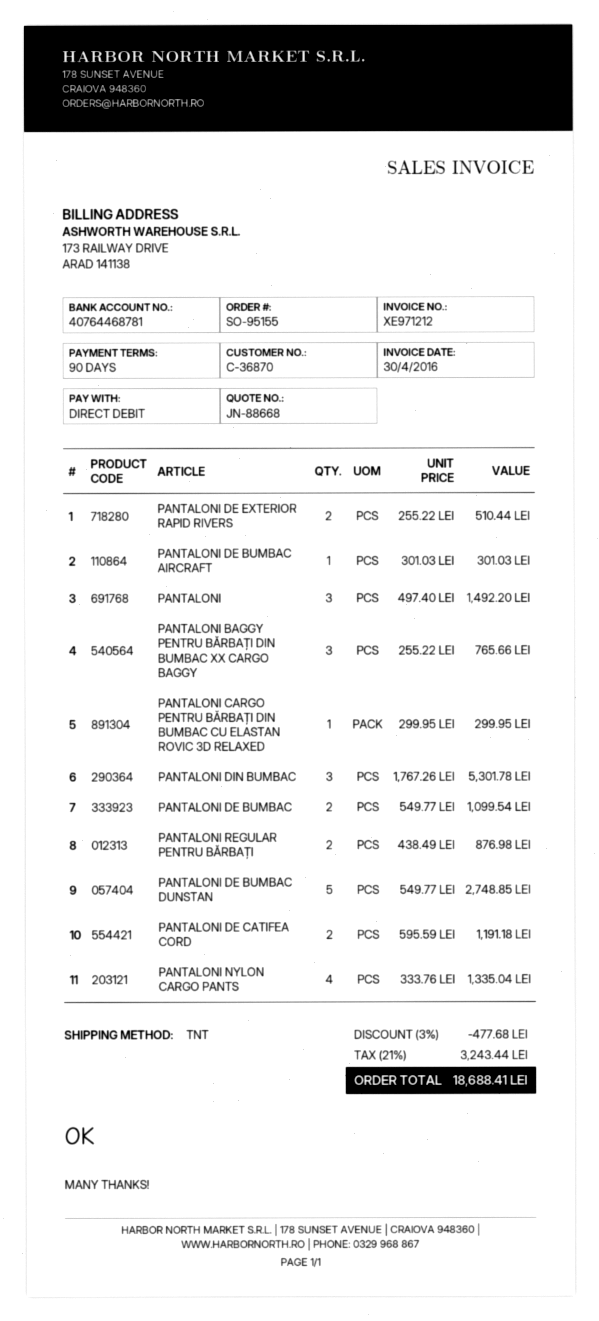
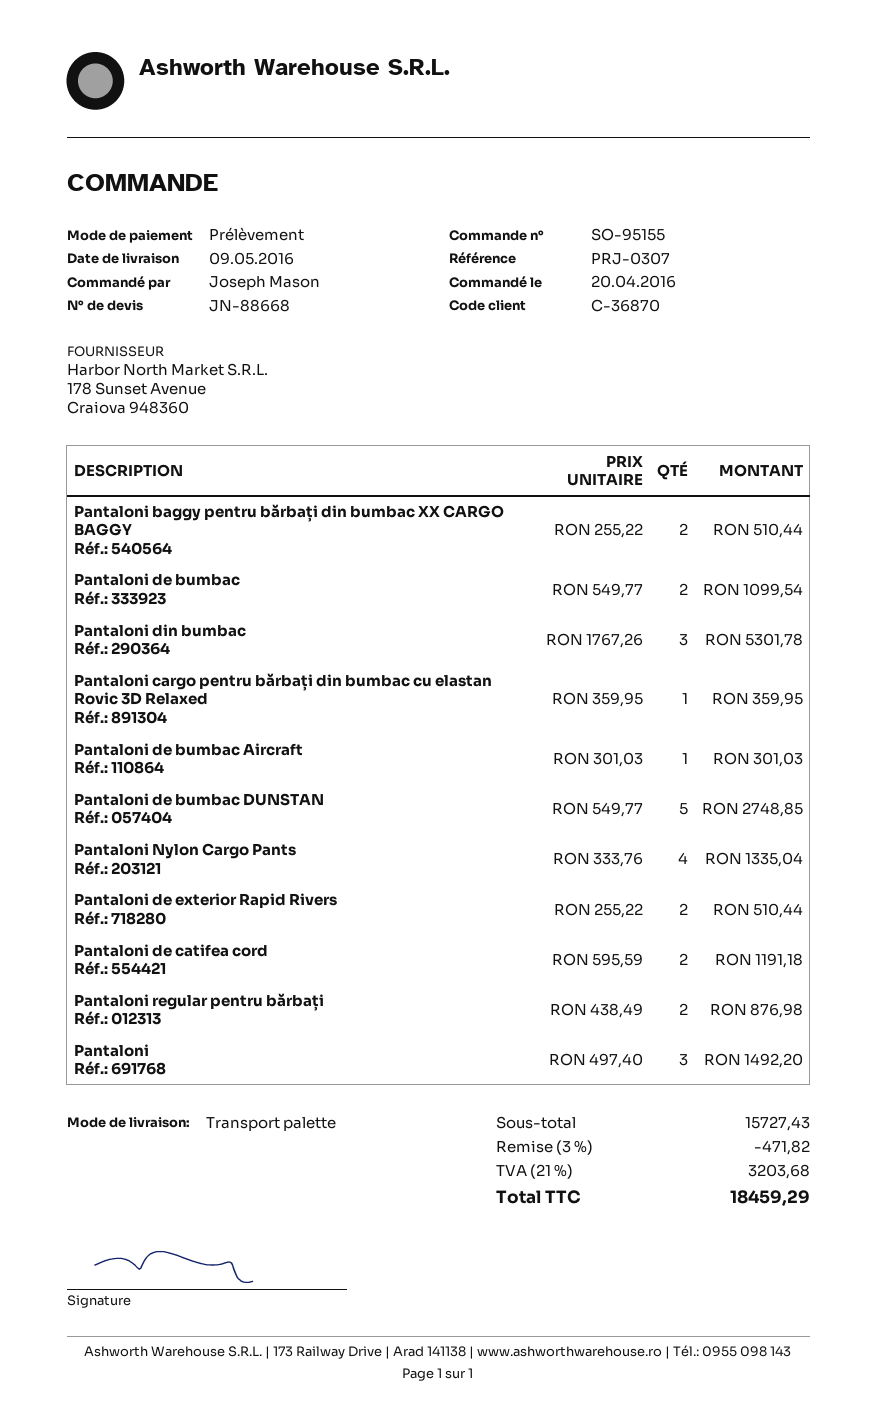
shipping method: TNT -> pallet freight
PANTALONI BAGGY PENTRU BĂRBAȚI DIN BUMBAC XX CARGO BAGGY: 3 x 255.22 = 765.66 -> 2 x 255.22 = 510.44
PANTALONI CARGO PENTRU BĂRBAȚI DIN BUMBAC CU ELASTAN ROVIC 3D RELAXED: 1 x 299.95 = 299.95 -> 1 x 359.95 = 359.95
discount: 3% = 477.68 -> 3% = 471.82
tax: 21% = 3243.44 -> 21% = 3203.68
total: 18688.41 -> 18459.29

